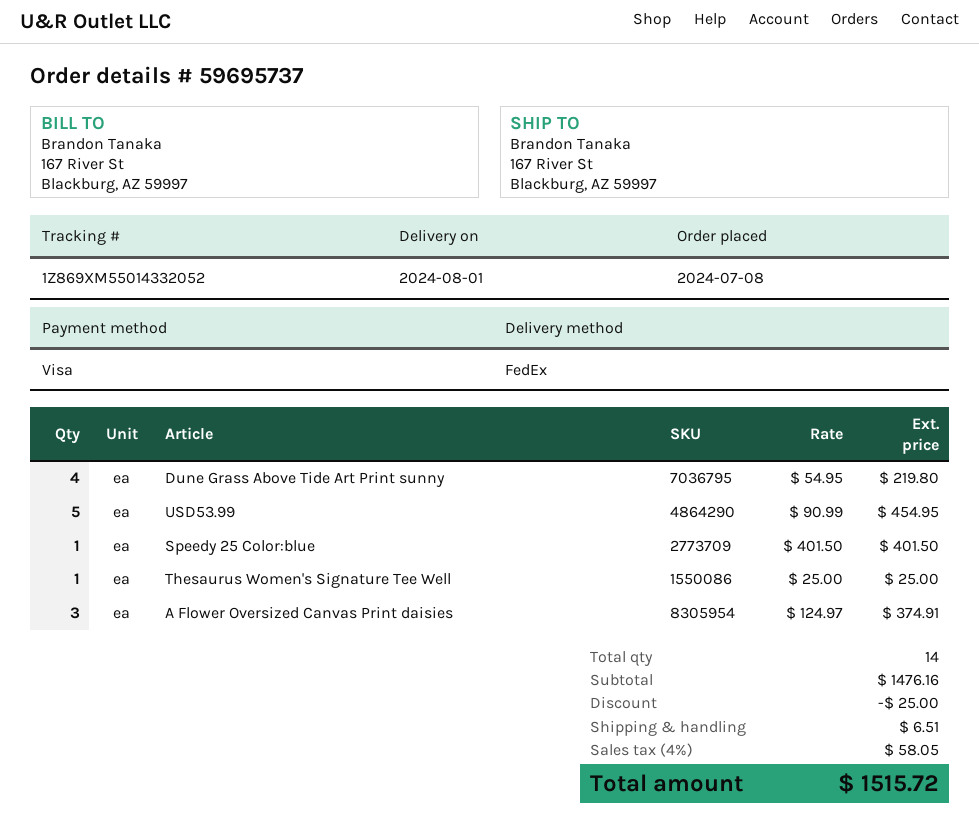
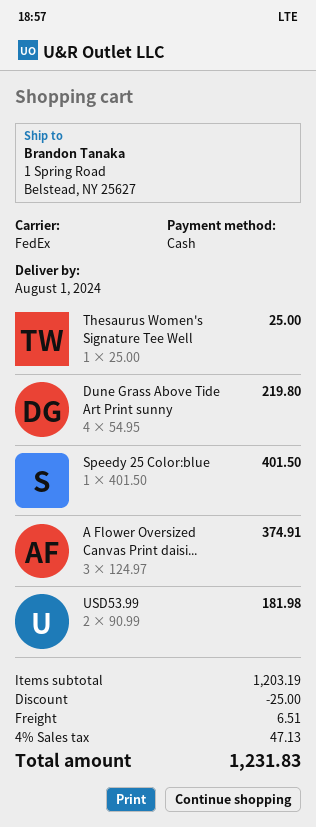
payment method: Visa -> cash
ship to: 167 River St, Blackburg, AZ 59997 -> 1 Spring Road, Belstead, NY 25627
USD53.99: 5 x 90.99 = 454.95 -> 2 x 90.99 = 181.98
subtotal: 1476.16 -> 1203.19
tax: 4% = 58.05 -> 4% = 47.13
total: 1515.72 -> 1231.83

